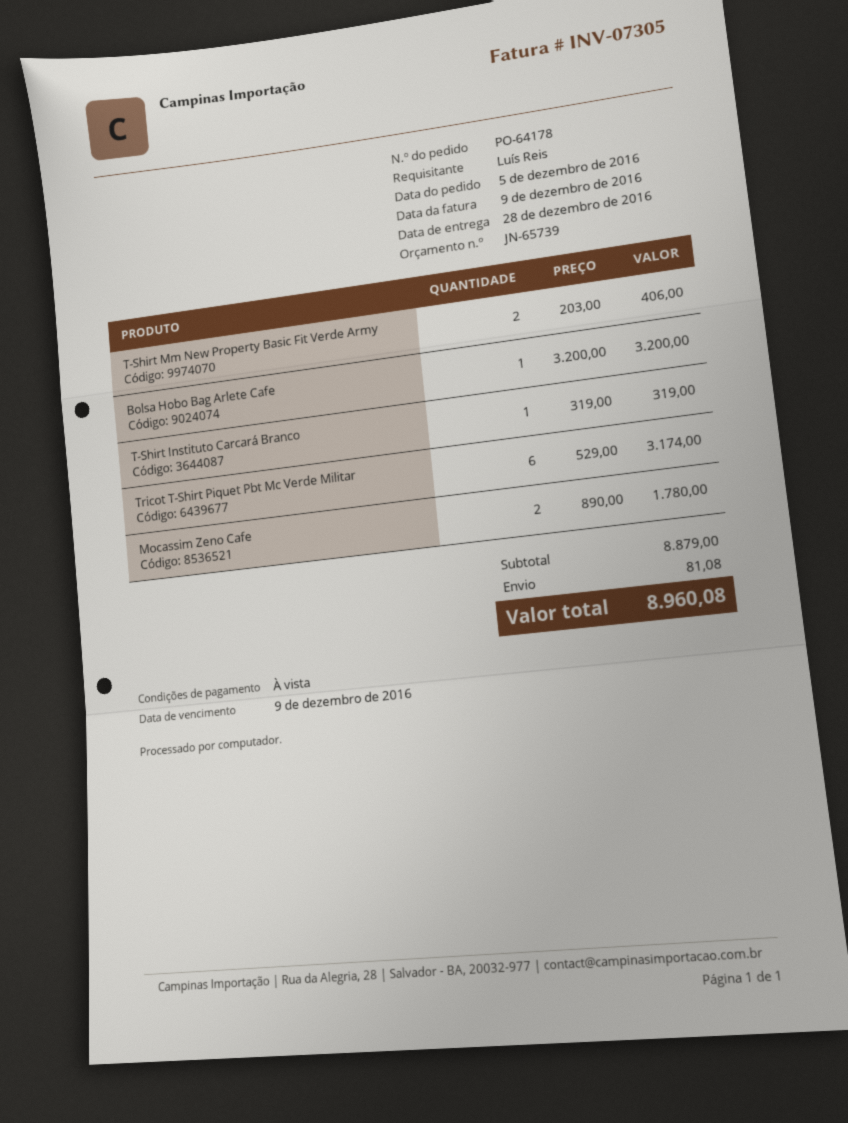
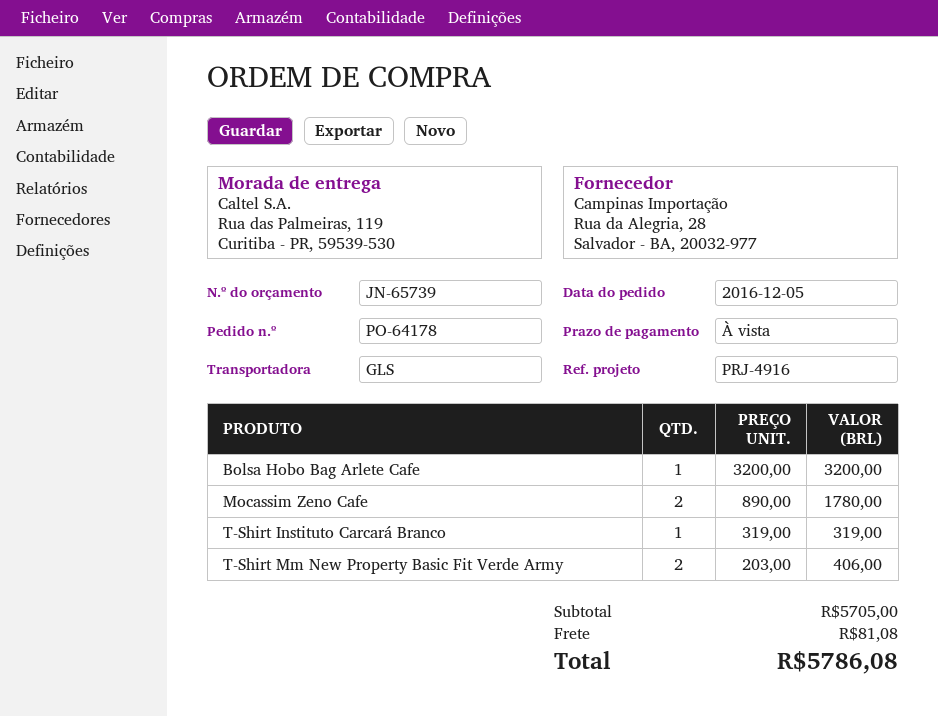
Tricot T-Shirt Piquet Pbt Mc Verde Militar: 6 x 529.00 = 3174.00 -> none
subtotal: 8879.00 -> 5705.00
total: 8960.08 -> 5786.08

